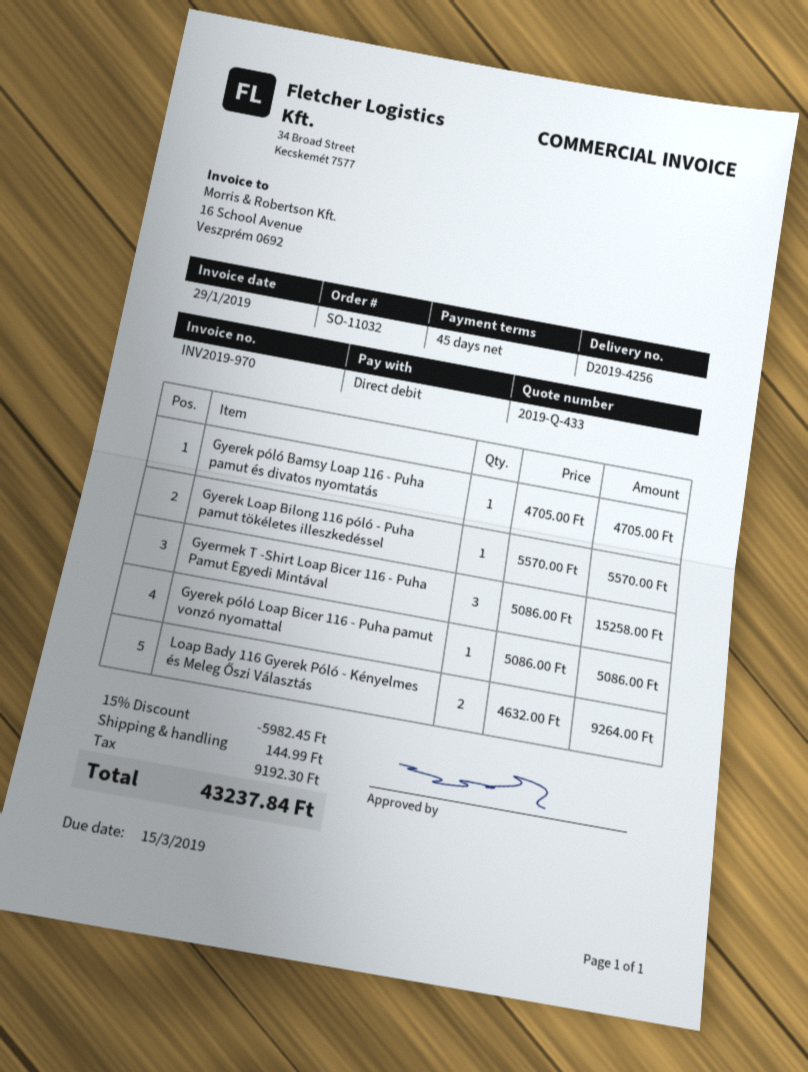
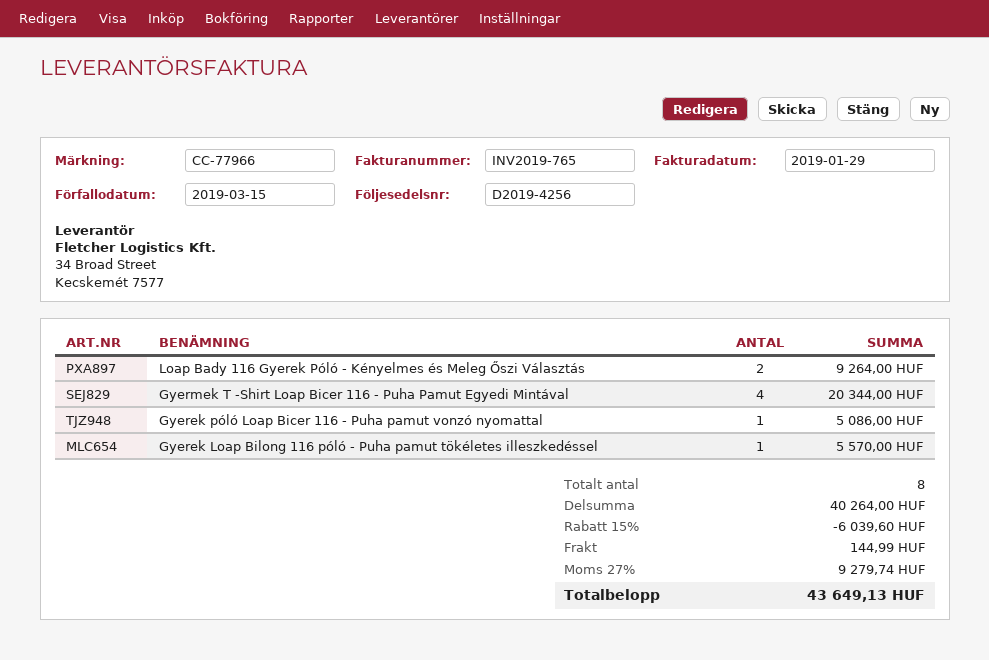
invoice number: INV2019-970 -> INV2019-765
Gyerek póló Bamsy Loap 116 - Puha pamut és divatos nyomtatás: 1 for 4705.00 -> none
Gyermek T -Shirt Loap Bicer 116 - Puha Pamut Egyedi Mintával: 3 for 15258.00 -> 4 for 20344.00
discount: 15% = 5982.45 -> 15% = 6039.60
tax: 9192.30 -> 9279.74
total: 43237.84 -> 43649.13

